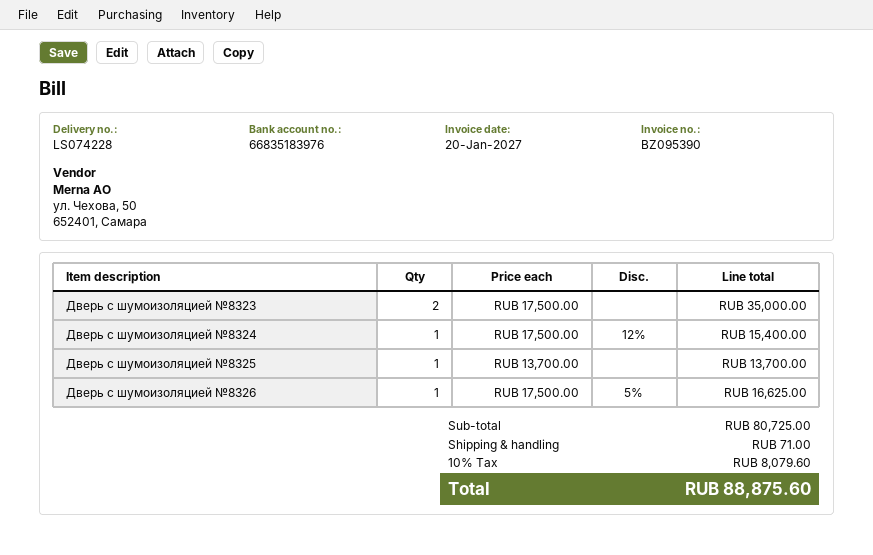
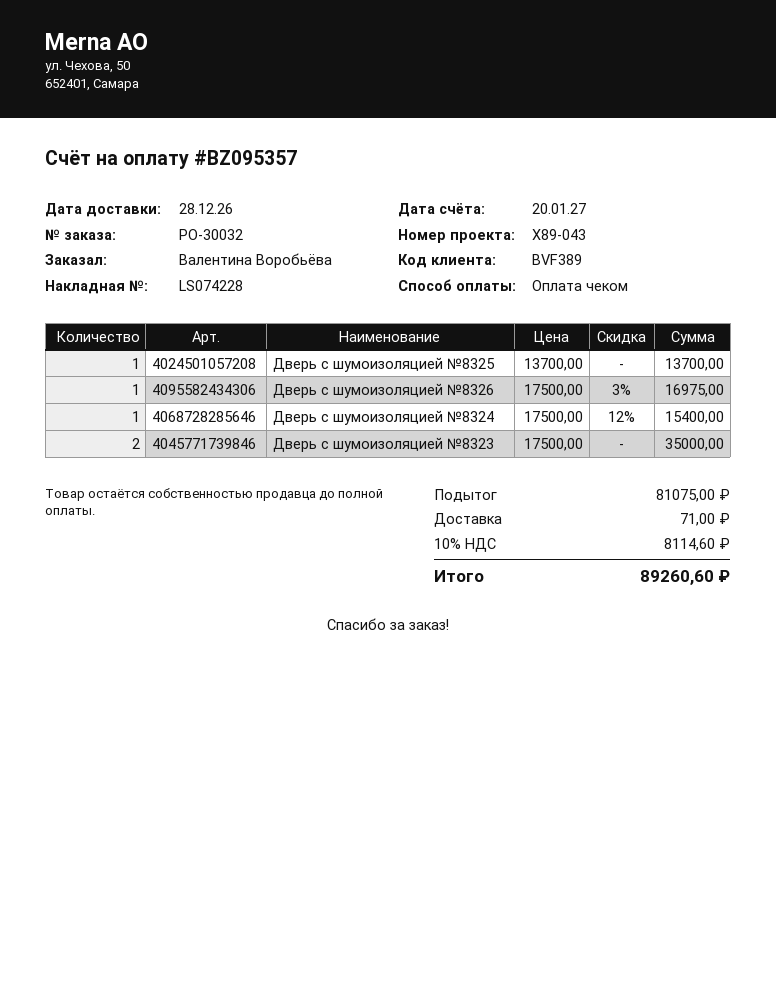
invoice number: BZ095390 -> BZ095357
Дверь с шумоизоляцией №8326: 1 x 17500.00 - 5% = 16625.00 -> 1 x 17500.00 - 3% = 16975.00
subtotal: 80725.00 -> 81075.00
tax: 10% = 8079.60 -> 10% = 8114.60
total: 88875.60 -> 89260.60

